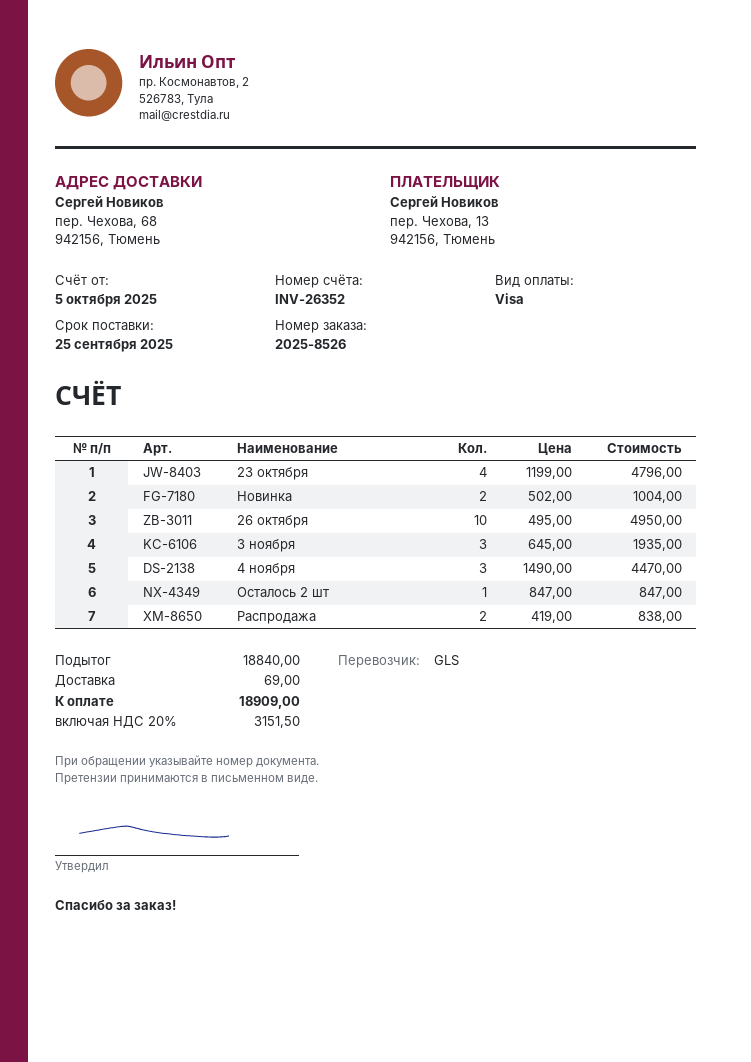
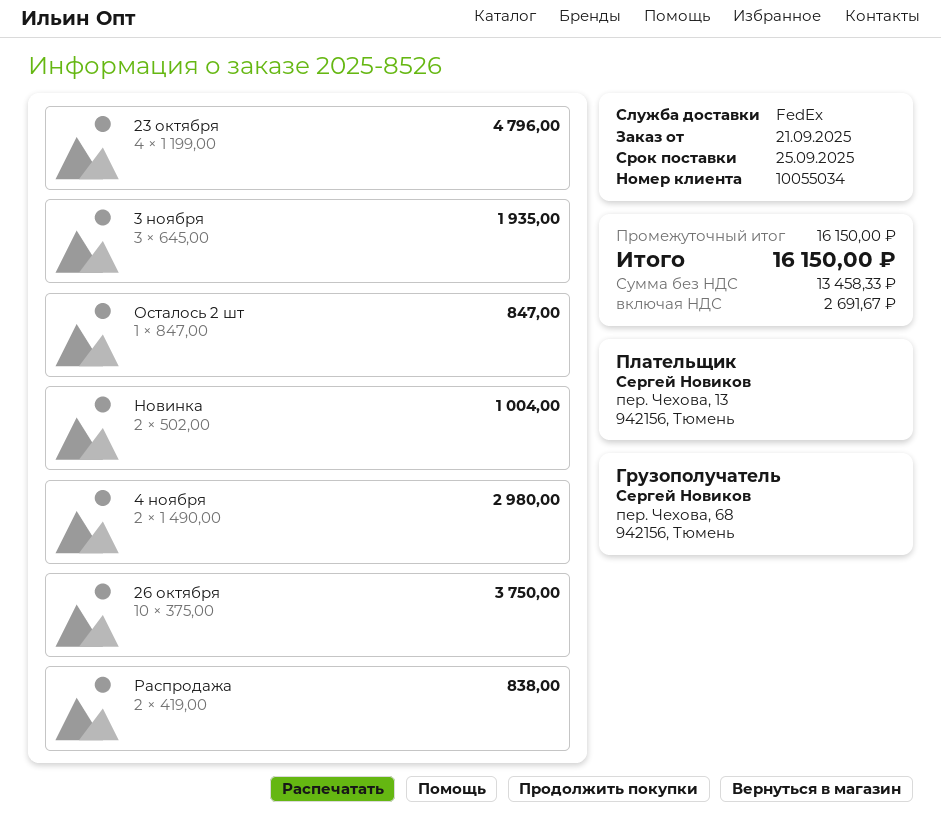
shipping method: GLS -> FedEx
26 октября: 10 x 495.00 = 4950.00 -> 10 x 375.00 = 3750.00
4 ноября: 3 x 1490.00 = 4470.00 -> 2 x 1490.00 = 2980.00
subtotal: 18840.00 -> 16150.00
shipping: 69.00 -> none
tax: 3151.50 -> 2691.67
total: 18909.00 -> 16150.00

